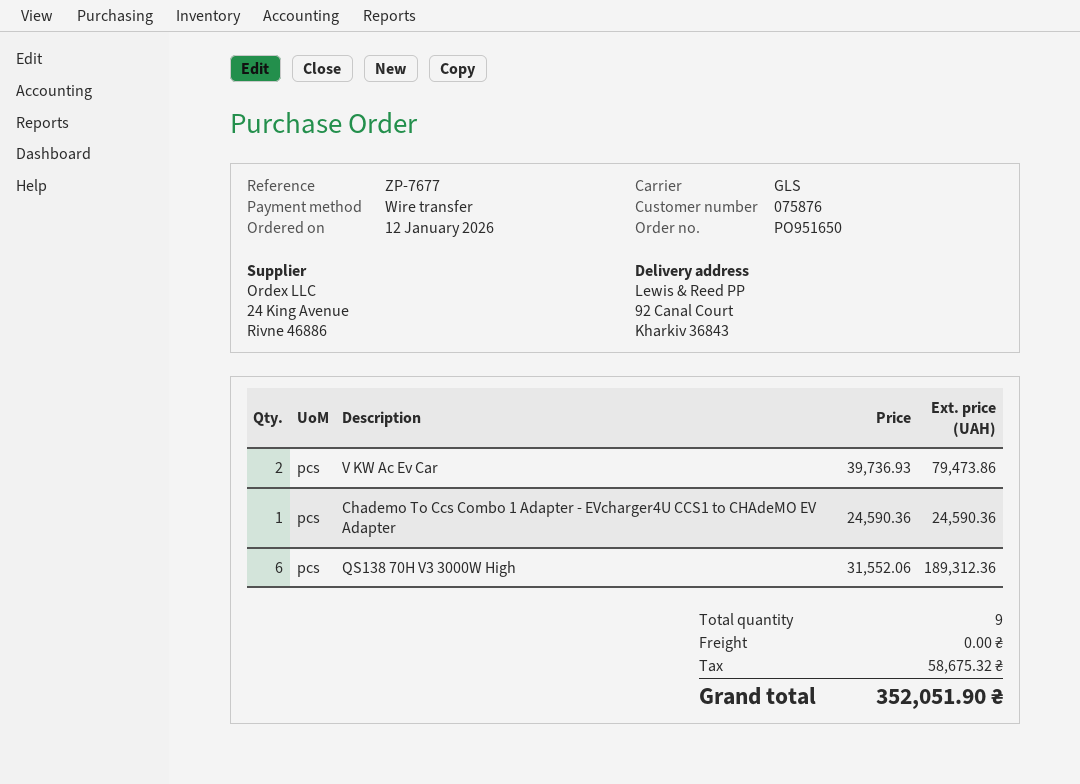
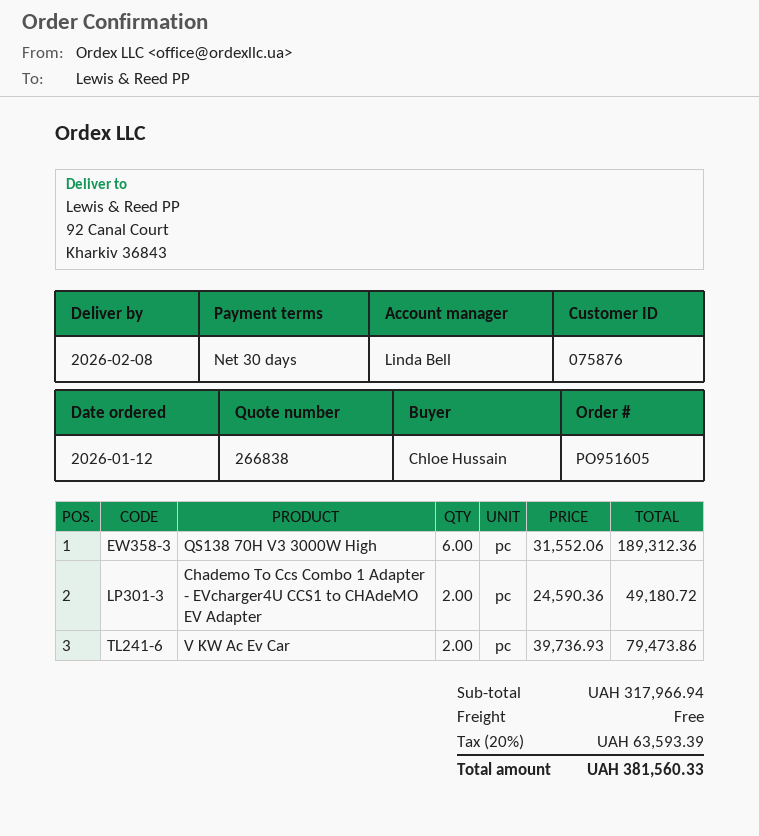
order number: PO951650 -> PO951605
Chademo To Ccs Combo 1 Adapter - EVcharger4U CCS1 to CHAdeMO EV Adapter: 1 x 24590.36 = 24590.36 -> 2 x 24590.36 = 49180.72
tax: 58675.32 -> 63593.39
total: 352051.90 -> 381560.33

